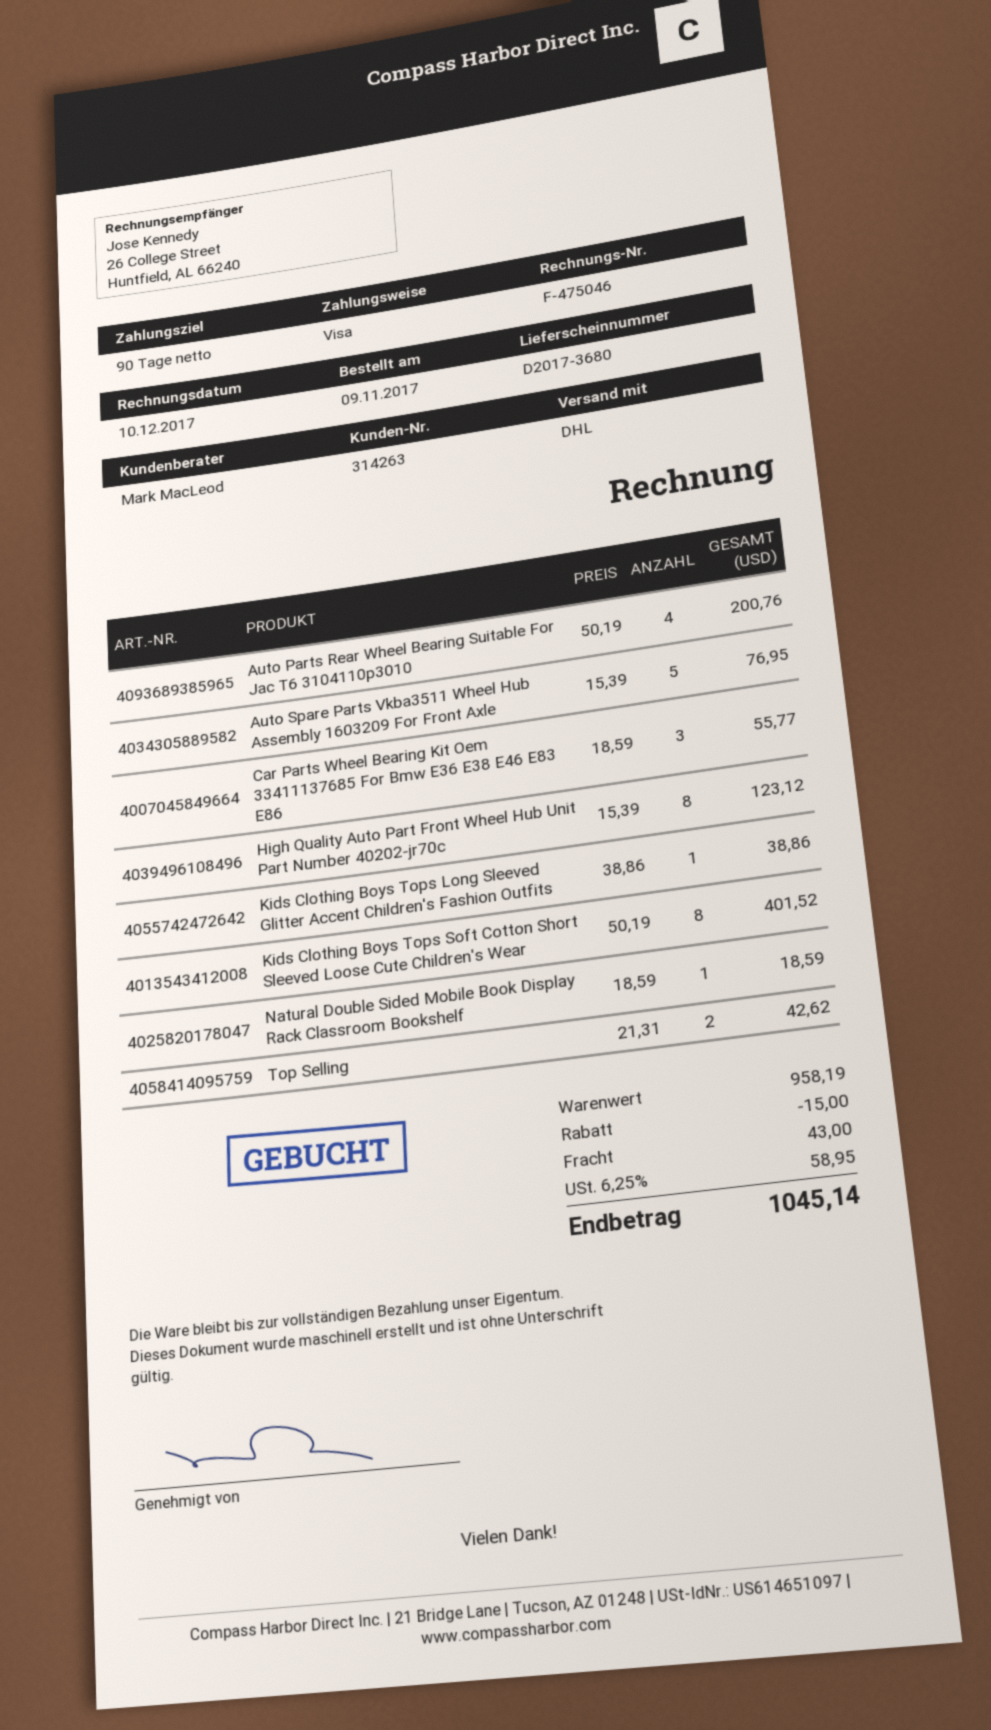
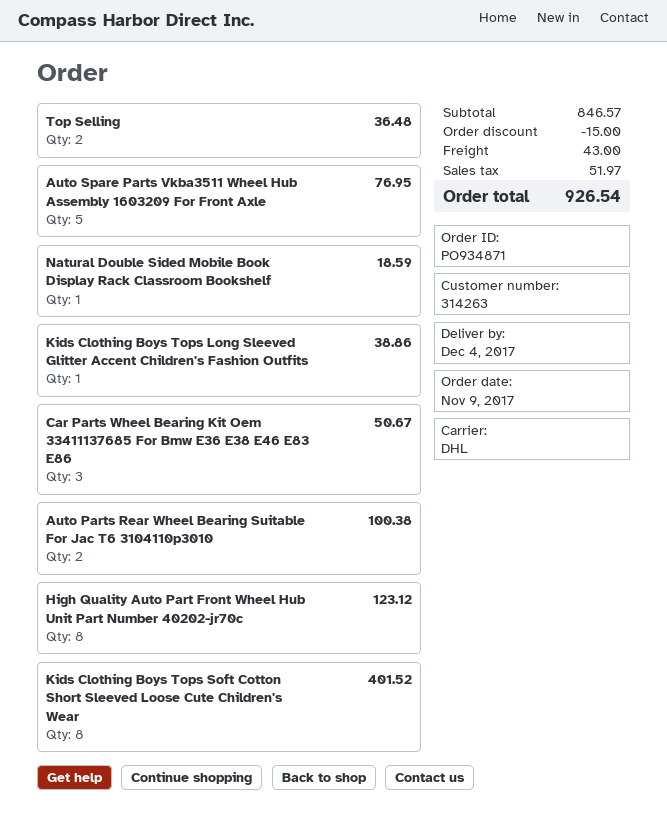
Auto Parts Rear Wheel Bearing Suitable For Jac T6 3104110p3010: 4 for 200.76 -> 2 for 100.38
Car Parts Wheel Bearing Kit Oem 33411137685 For Bmw E36 E38 E46 E83 E86: 3 for 55.77 -> 3 for 50.67
Top Selling: 2 for 42.62 -> 2 for 36.48
subtotal: 958.19 -> 846.57
tax: 58.95 -> 51.97
total: 1045.14 -> 926.54

